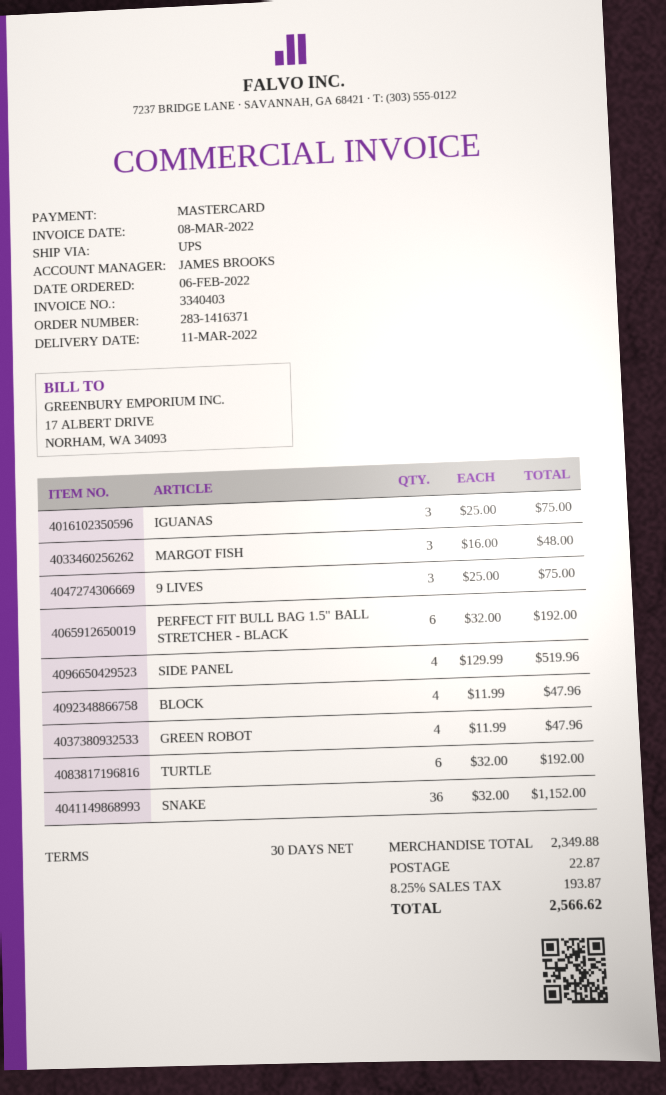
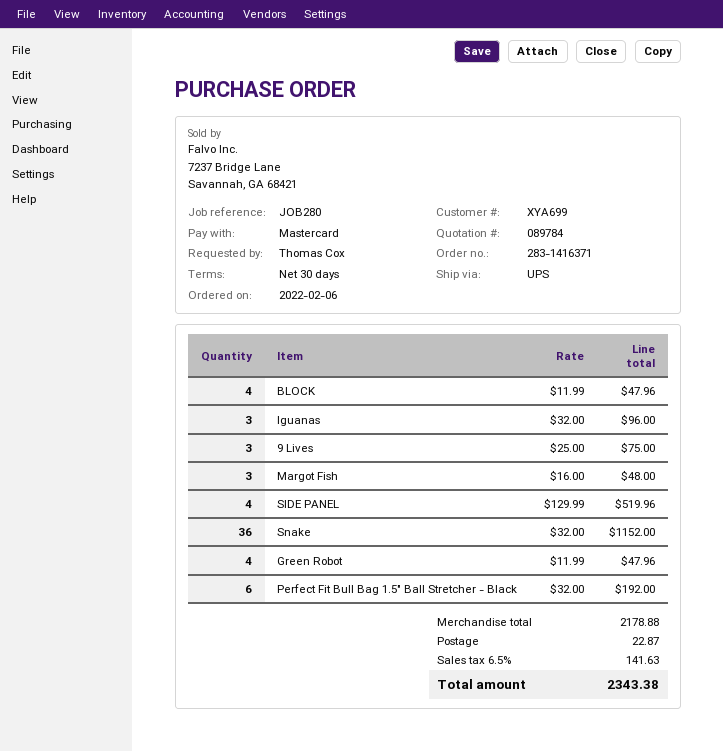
IGUANAS: 3 x 25.00 = 75.00 -> 3 x 32.00 = 96.00
TURTLE: 6 x 32.00 = 192.00 -> none
subtotal: 2349.88 -> 2178.88
tax: 8.25% = 193.87 -> 6.5% = 141.63
total: 2566.62 -> 2343.38

